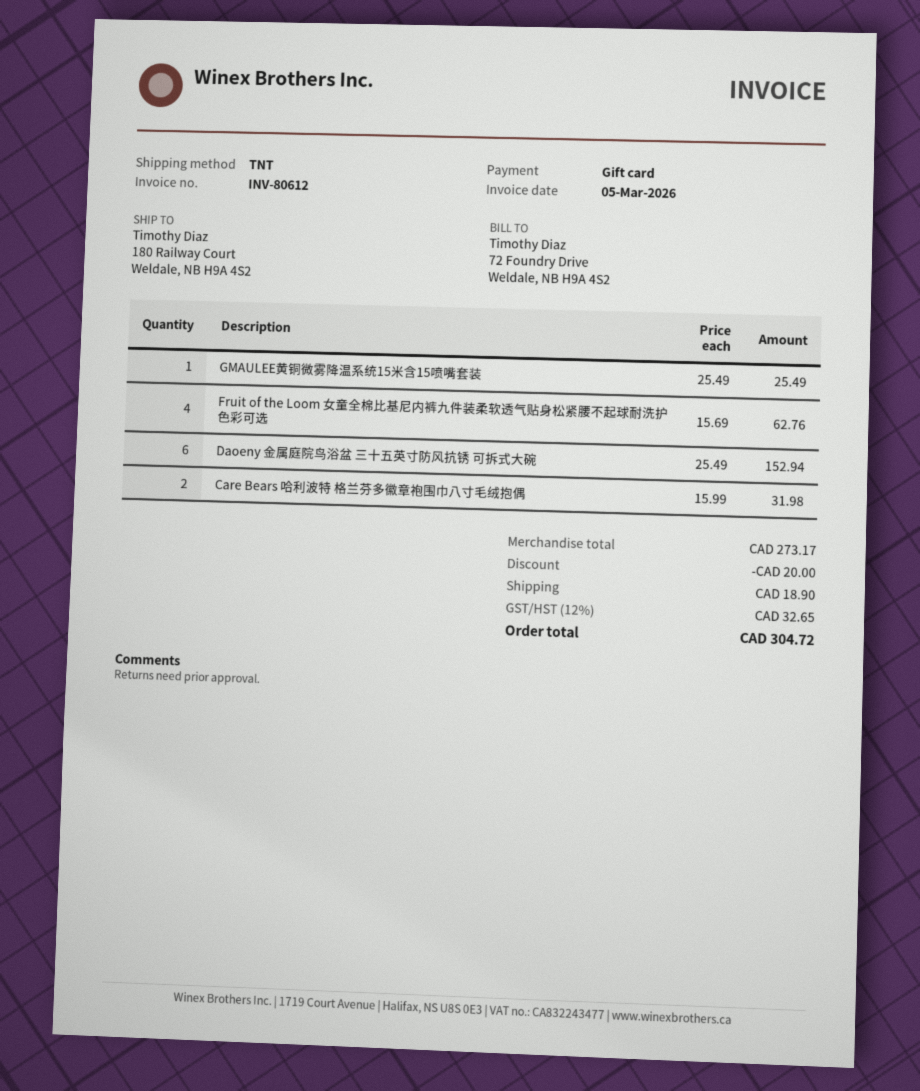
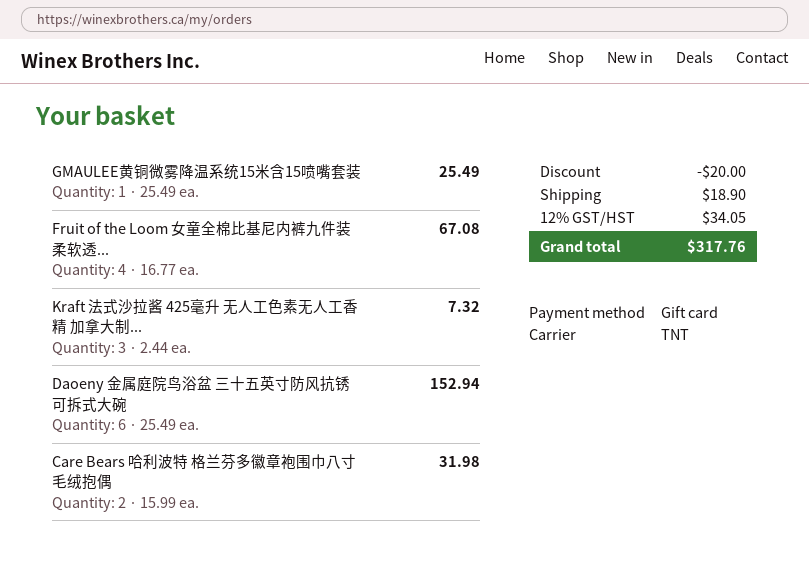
Fruit of the Loom 女童全棉比基尼内裤九件装柔软透气贴身松紧腰不起球耐洗护色彩可选: 4 x 15.69 = 62.76 -> 4 x 16.77 = 67.08
Kraft 法式沙拉酱 425毫升 无人工色素无人工香精 加拿大制...: none -> 3 x 2.44 = 7.32
tax: 12% = 32.65 -> 12% = 34.05
total: 304.72 -> 317.76

